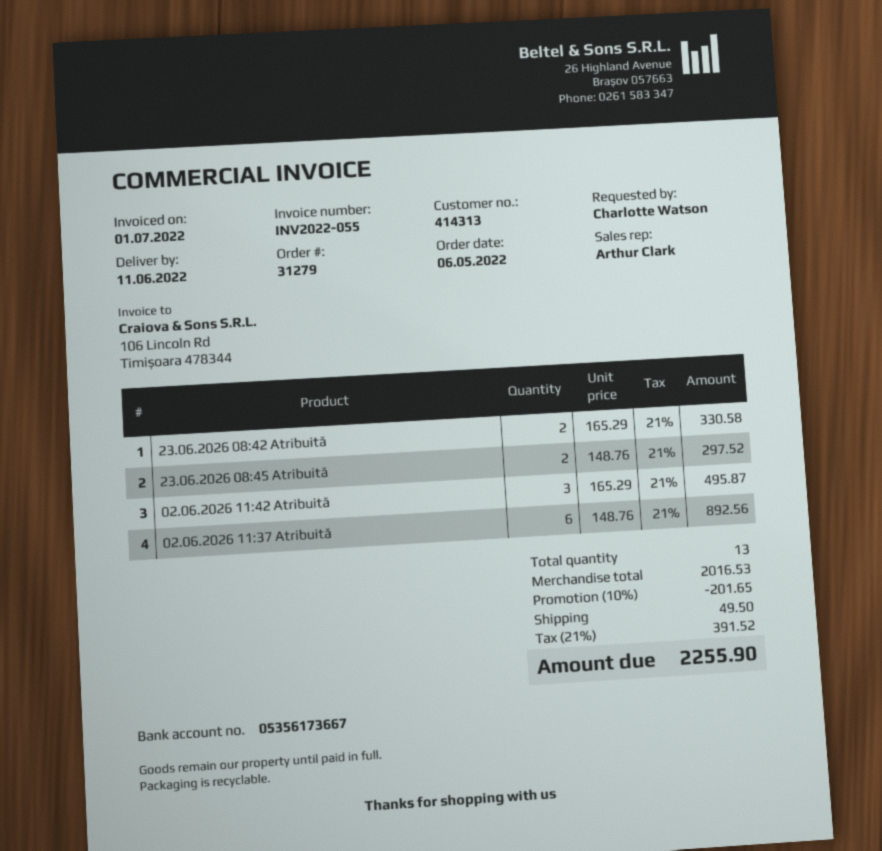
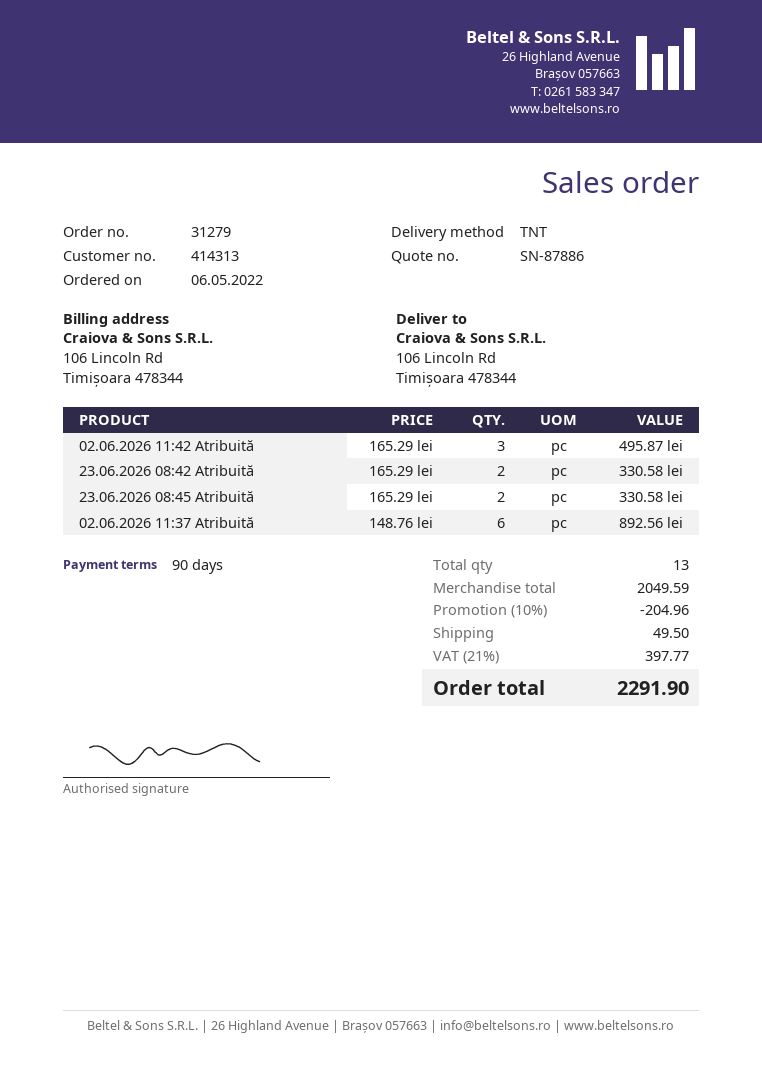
23.06.2026 08:45 Atribuită: 2 x 148.76 = 297.52 -> 2 x 165.29 = 330.58
subtotal: 2016.53 -> 2049.59
discount: 10% = 201.65 -> 10% = 204.96
tax: 21% = 391.52 -> 21% = 397.77
total: 2255.90 -> 2291.90

